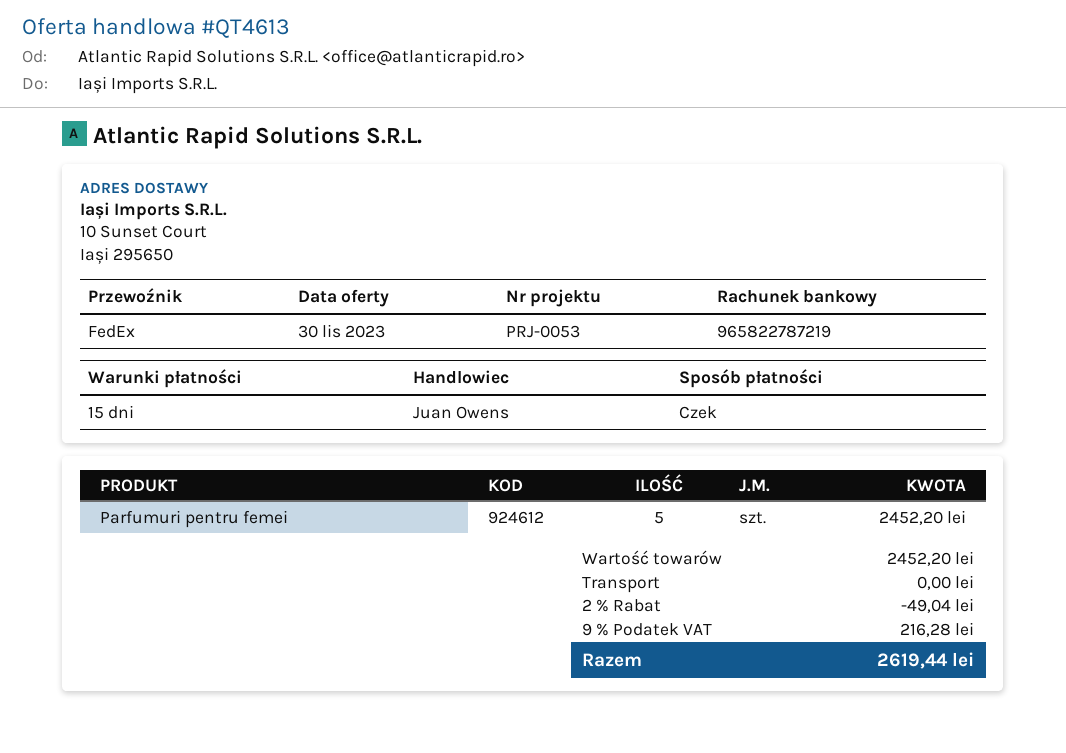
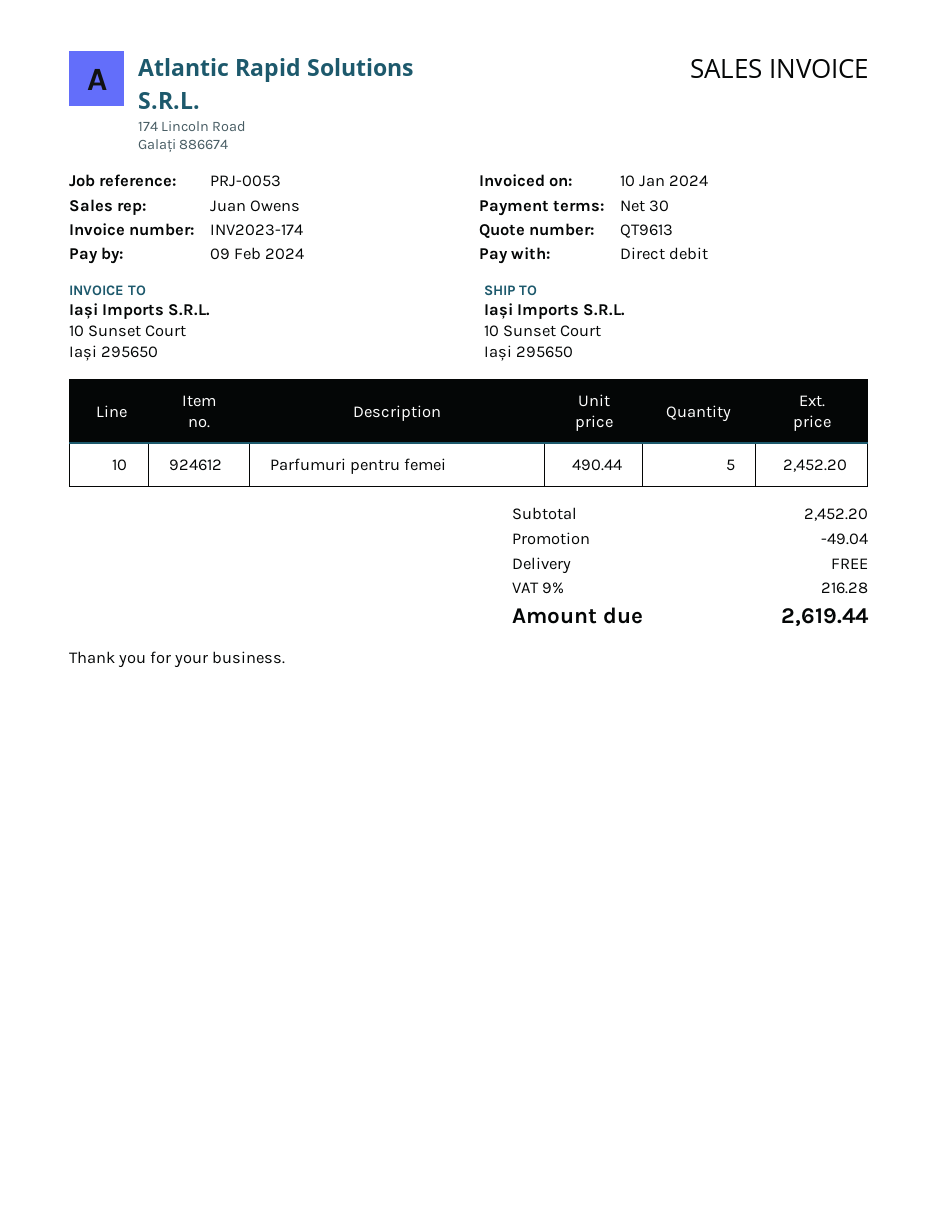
quote number: QT4613 -> QT9613
payment terms: 15 days -> 30 days
payment method: cheque -> direct debit

